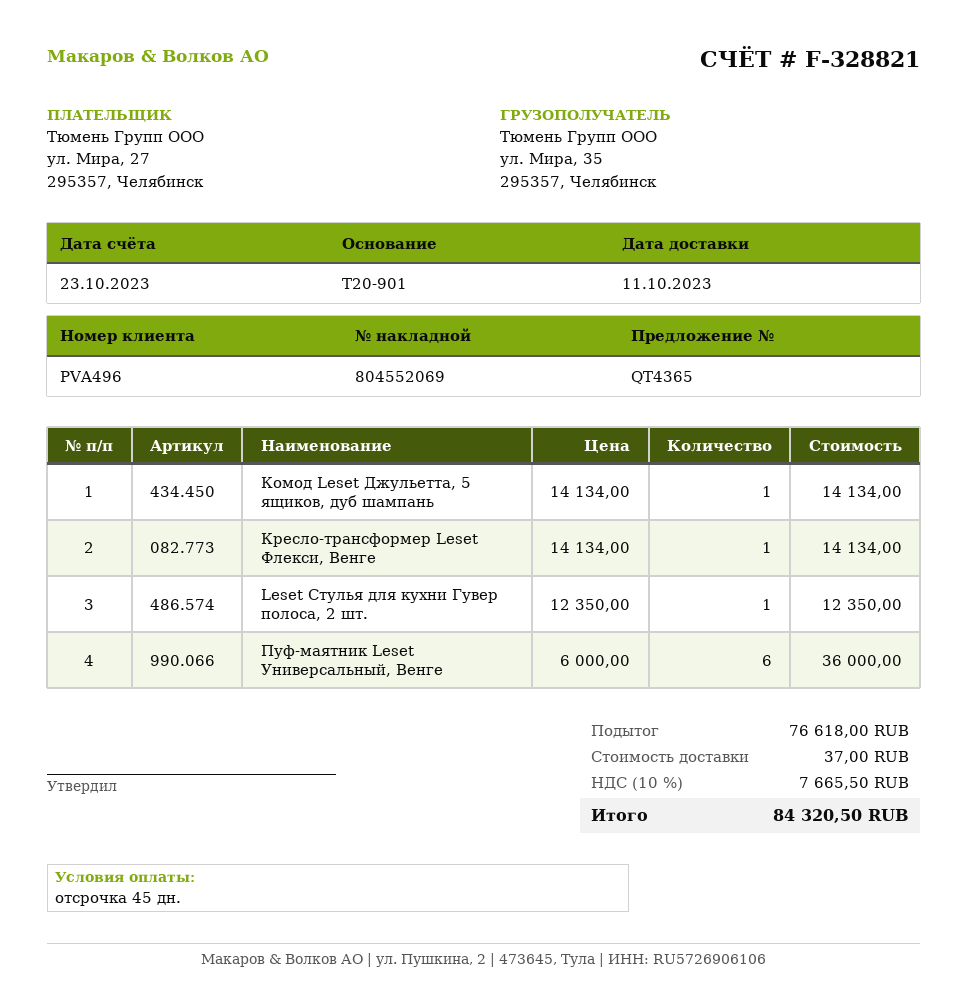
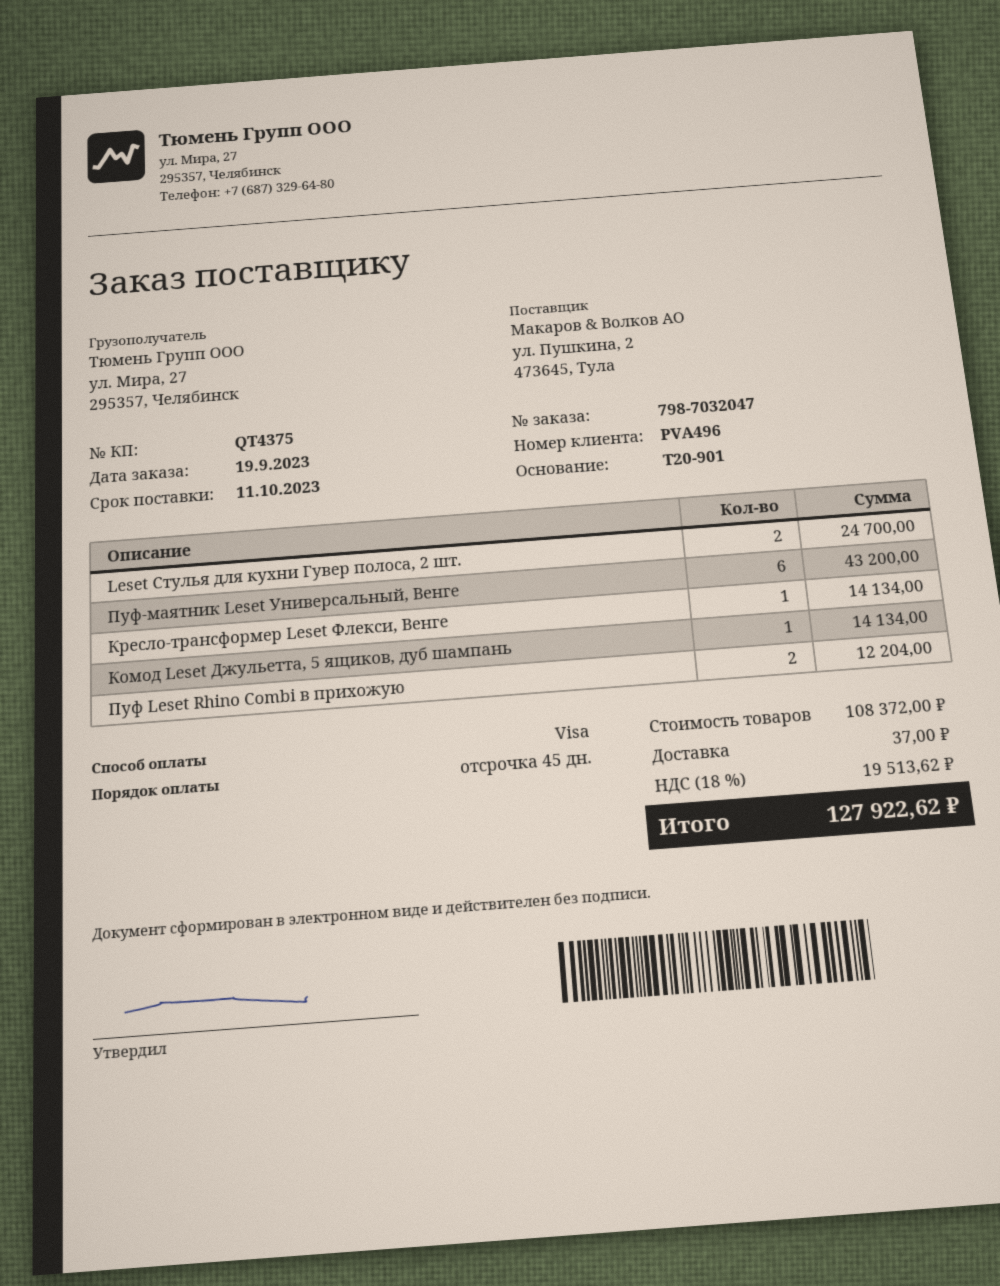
quote number: QT4365 -> QT4375
ship to: ул. Мира, 35, 295357, Челябинск -> ул. Мира, 27, 295357, Челябинск
Leset Стулья для кухни Гувер полоса, 2 шт.: 1 for 12350.00 -> 2 for 24700.00
Пуф-маятник Leset Универсальный, Венге: 6 for 36000.00 -> 6 for 43200.00
Пуф Leset Rhino Combi в прихожую: none -> 2 for 12204.00
subtotal: 76618.00 -> 108372.00
tax: 10% = 7665.50 -> 18% = 19513.62
total: 84320.50 -> 127922.62

